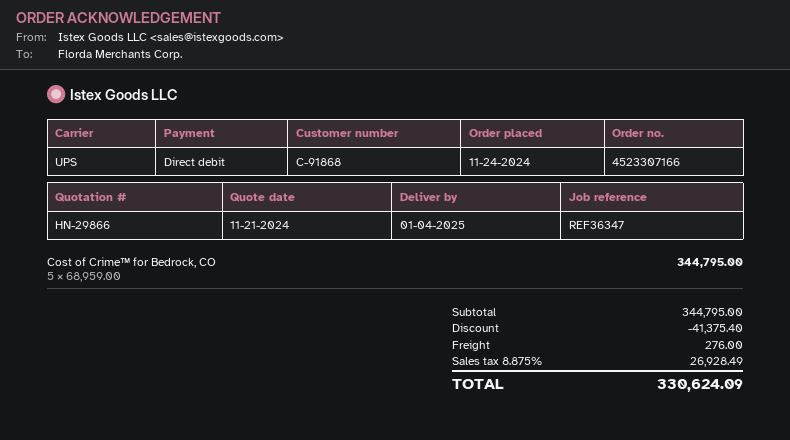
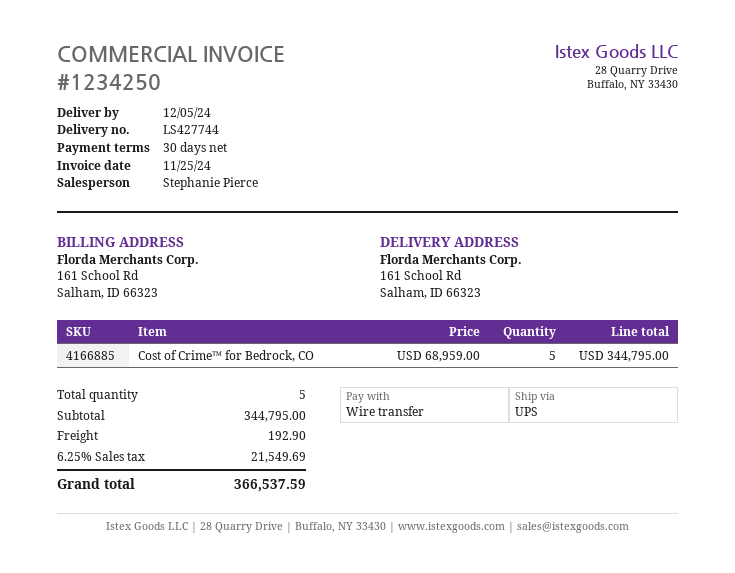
delivery date: 2025-01-04 -> 2024-12-05
payment method: direct debit -> bank transfer
discount: 41375.40 -> none
shipping: 276.00 -> 192.90
tax: 8.875% = 26928.49 -> 6.25% = 21549.69
total: 330624.09 -> 366537.59

